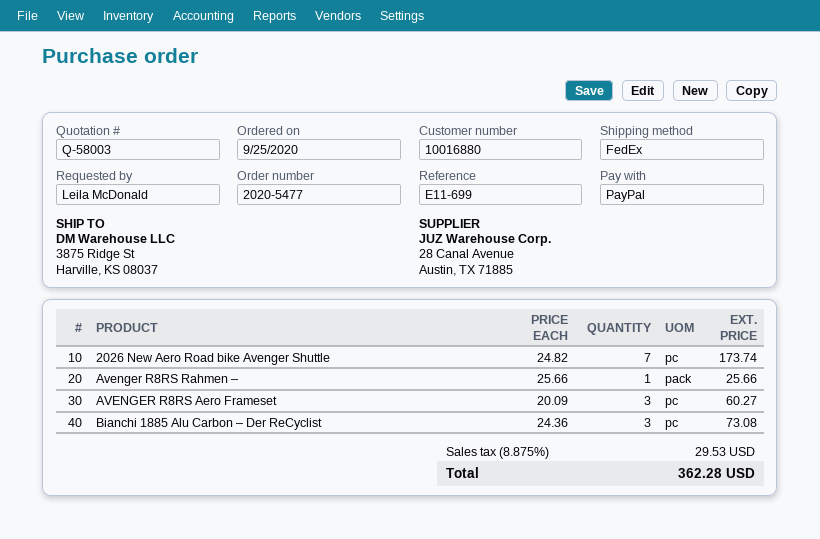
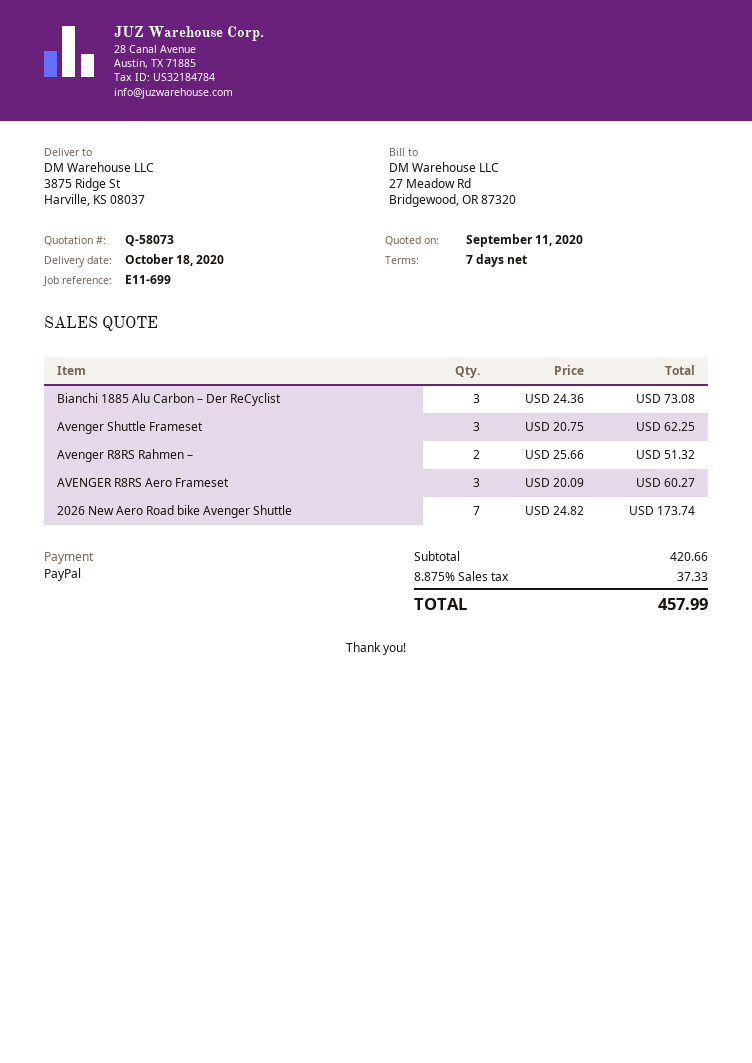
quote number: Q-58003 -> Q-58073
Avenger R8RS Rahmen –: 1 x 25.66 = 25.66 -> 2 x 25.66 = 51.32
Avenger Shuttle Frameset: none -> 3 x 20.75 = 62.25
tax: 8.875% = 29.53 -> 8.875% = 37.33
total: 362.28 -> 457.99

